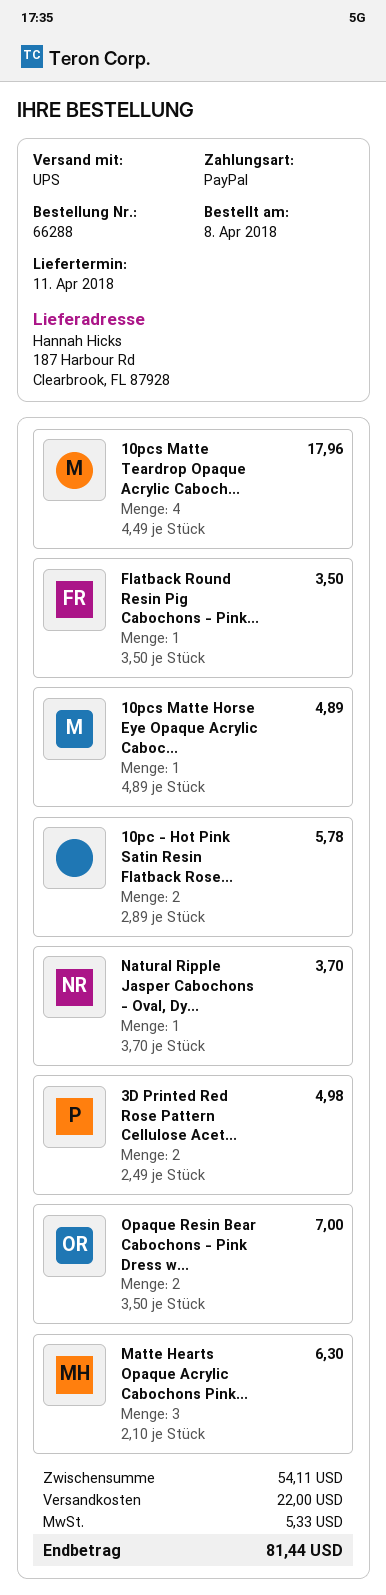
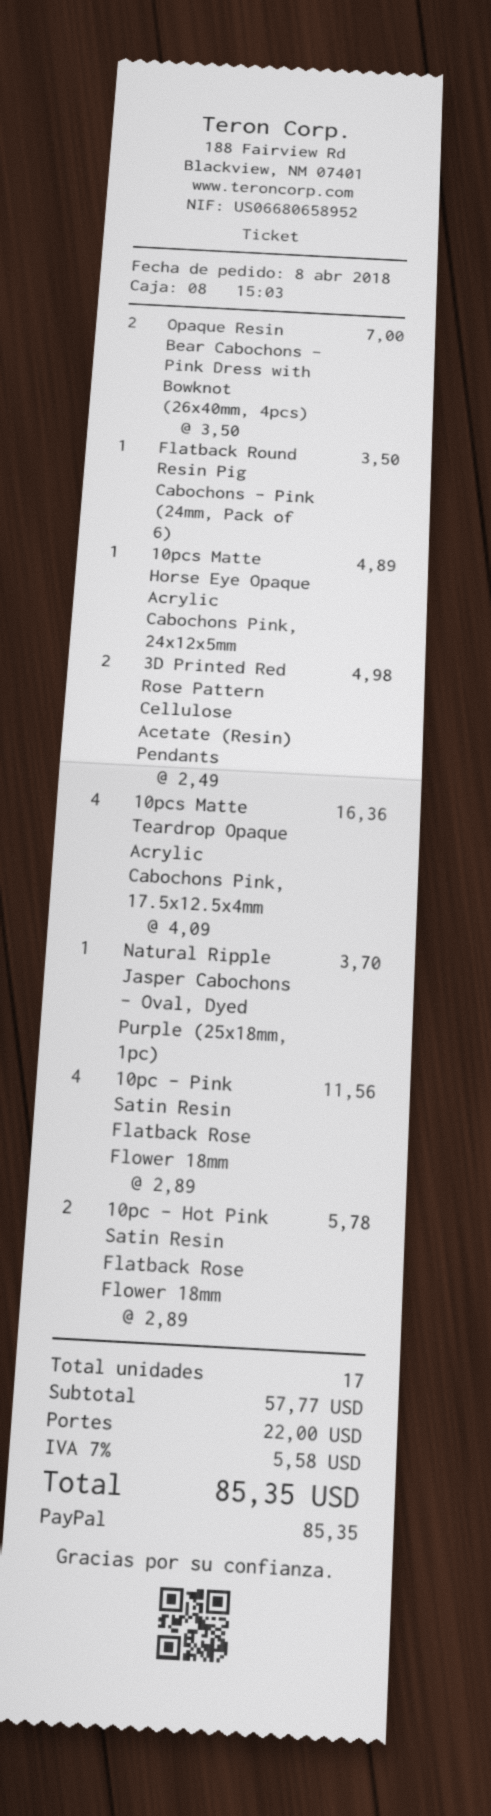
10pcs Matte Teardrop Opaque Acrylic Caboch...: 4 x 4.49 = 17.96 -> 4 x 4.09 = 16.36
Matte Hearts Opaque Acrylic Cabochons Pink...: 3 x 2.10 = 6.30 -> none
10pc - Pink Satin Resin Flatback Rose Flower 18mm: none -> 4 x 2.89 = 11.56
subtotal: 54.11 -> 57.77
tax: 5.33 -> 5.58
total: 81.44 -> 85.35

